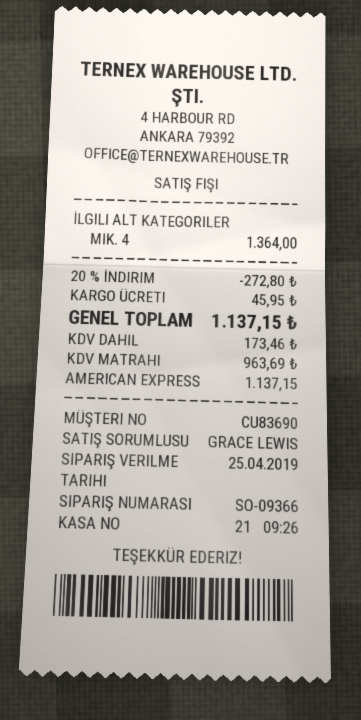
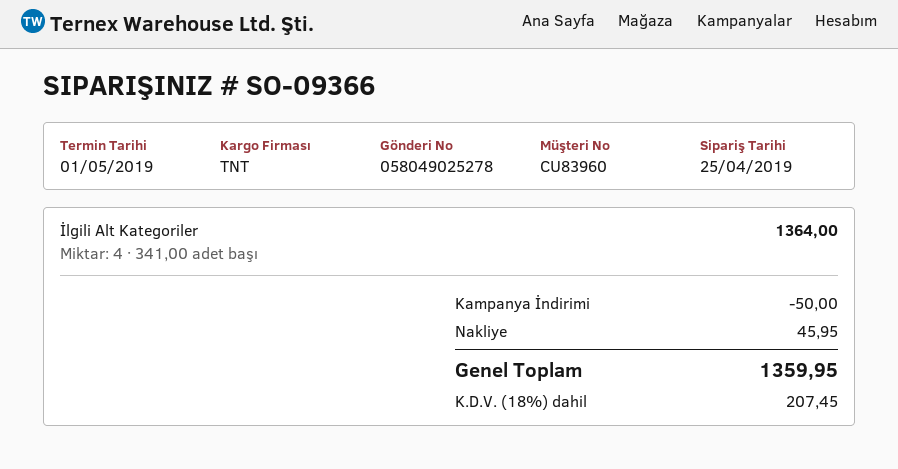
customer number: CU83690 -> CU83960
discount: 272.80 -> 50.00
tax: 173.46 -> 207.45
total: 1137.15 -> 1359.95

